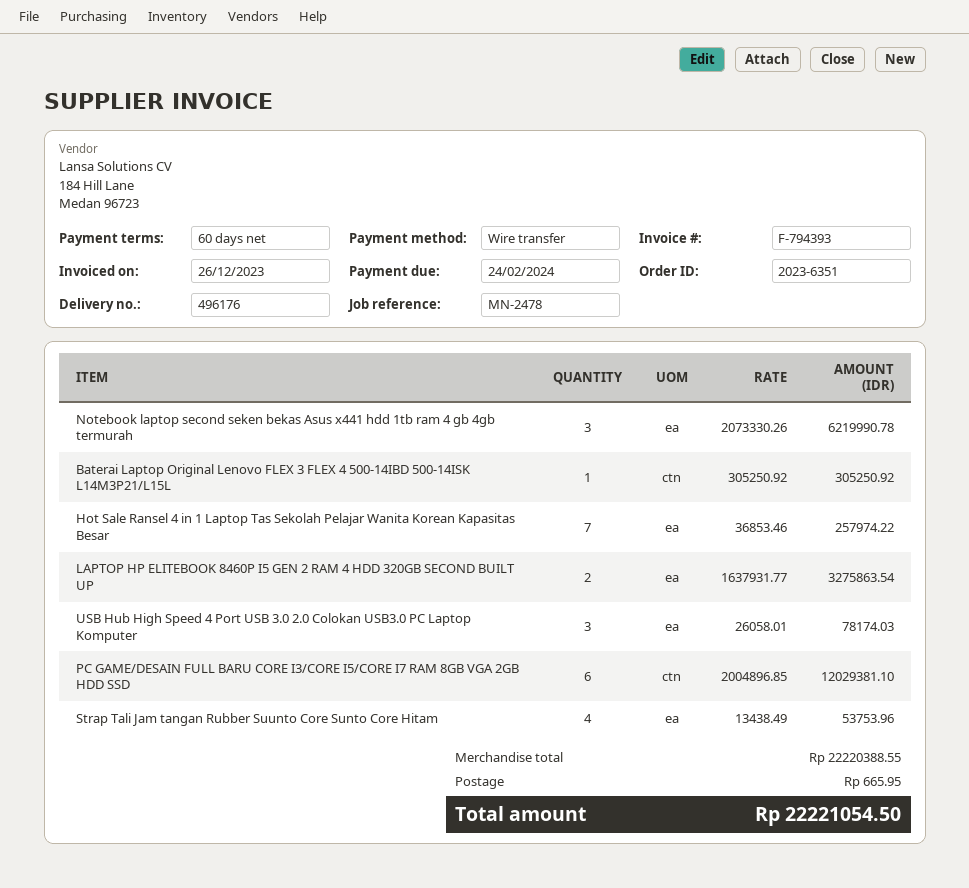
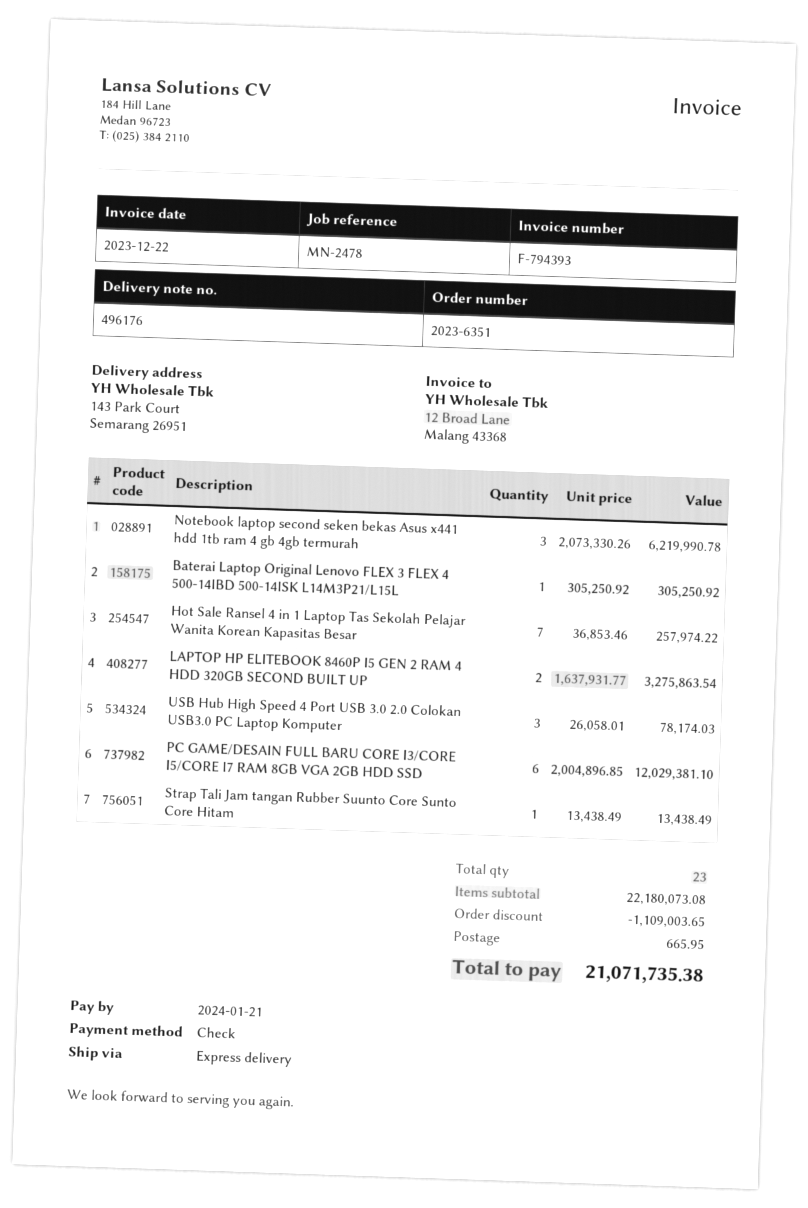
invoice date: 2023-12-26 -> 2023-12-22
due date: 2024-02-24 -> 2024-01-21
payment method: bank transfer -> cheque
Strap Tali Jam tangan Rubber Suunto Core Sunto Core Hitam: 4 x 13438.49 = 53753.96 -> 1 x 13438.49 = 13438.49
subtotal: 22220388.55 -> 22180073.08
discount: none -> 1109003.65
total: 22221054.50 -> 21071735.38

